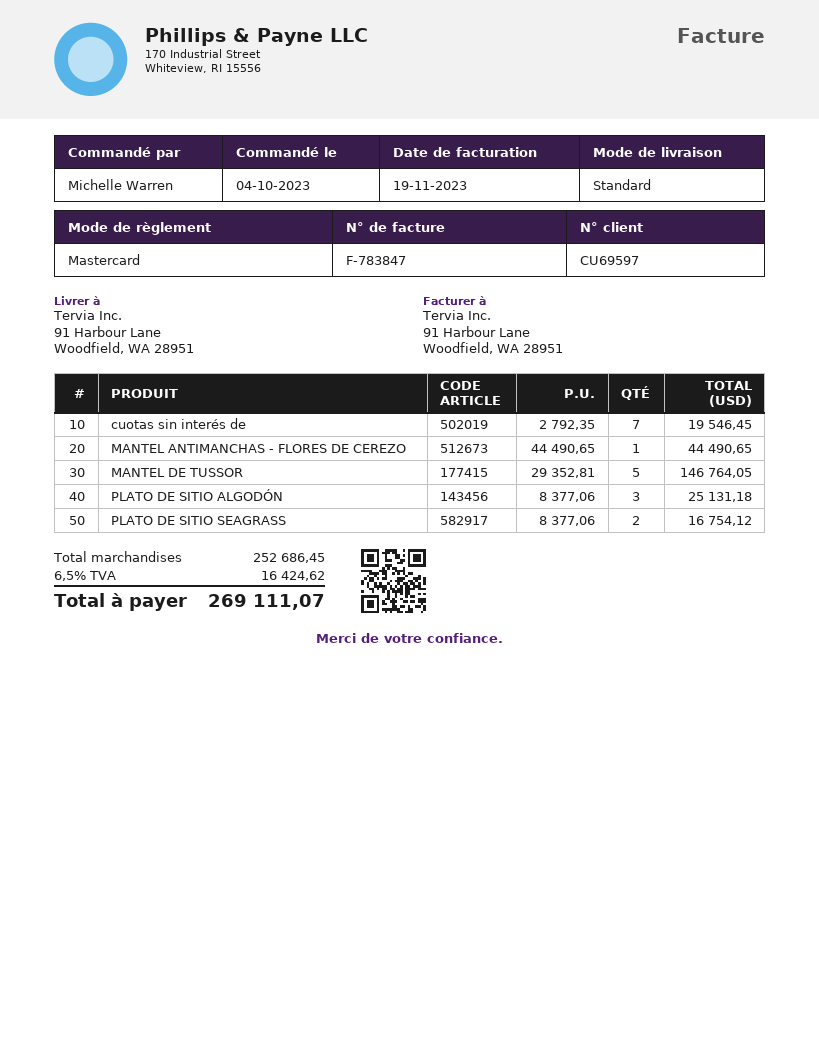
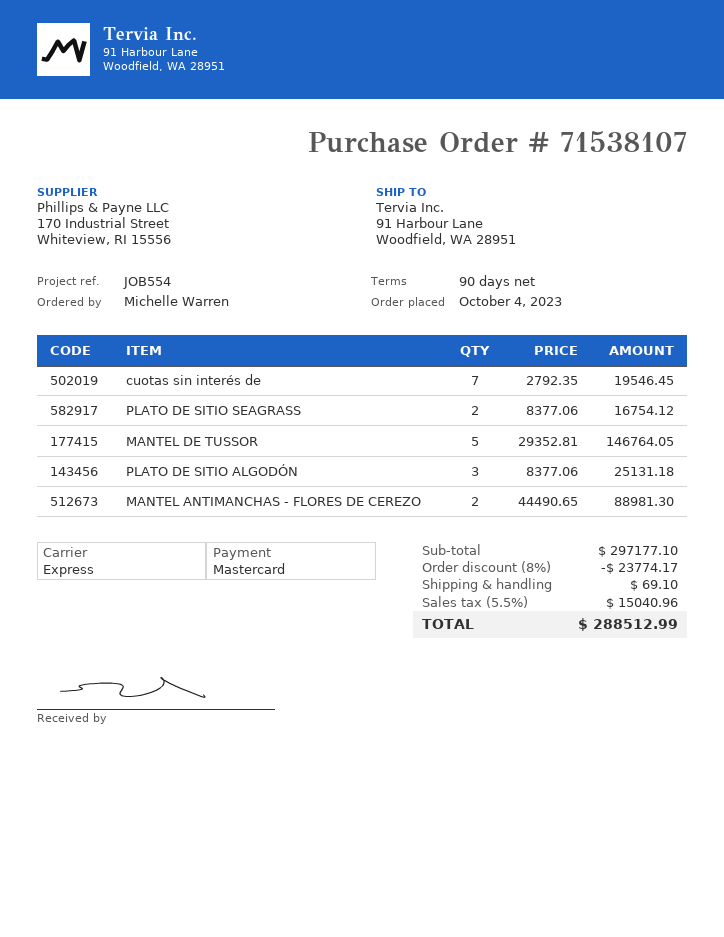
shipping method: standard -> express
MANTEL ANTIMANCHAS - FLORES DE CEREZO: 1 x 44490.65 = 44490.65 -> 2 x 44490.65 = 88981.30
subtotal: 252686.45 -> 297177.10
discount: none -> 8% = 23774.17
shipping: none -> 69.10
tax: 6.5% = 16424.62 -> 5.5% = 15040.96
total: 269111.07 -> 288512.99

